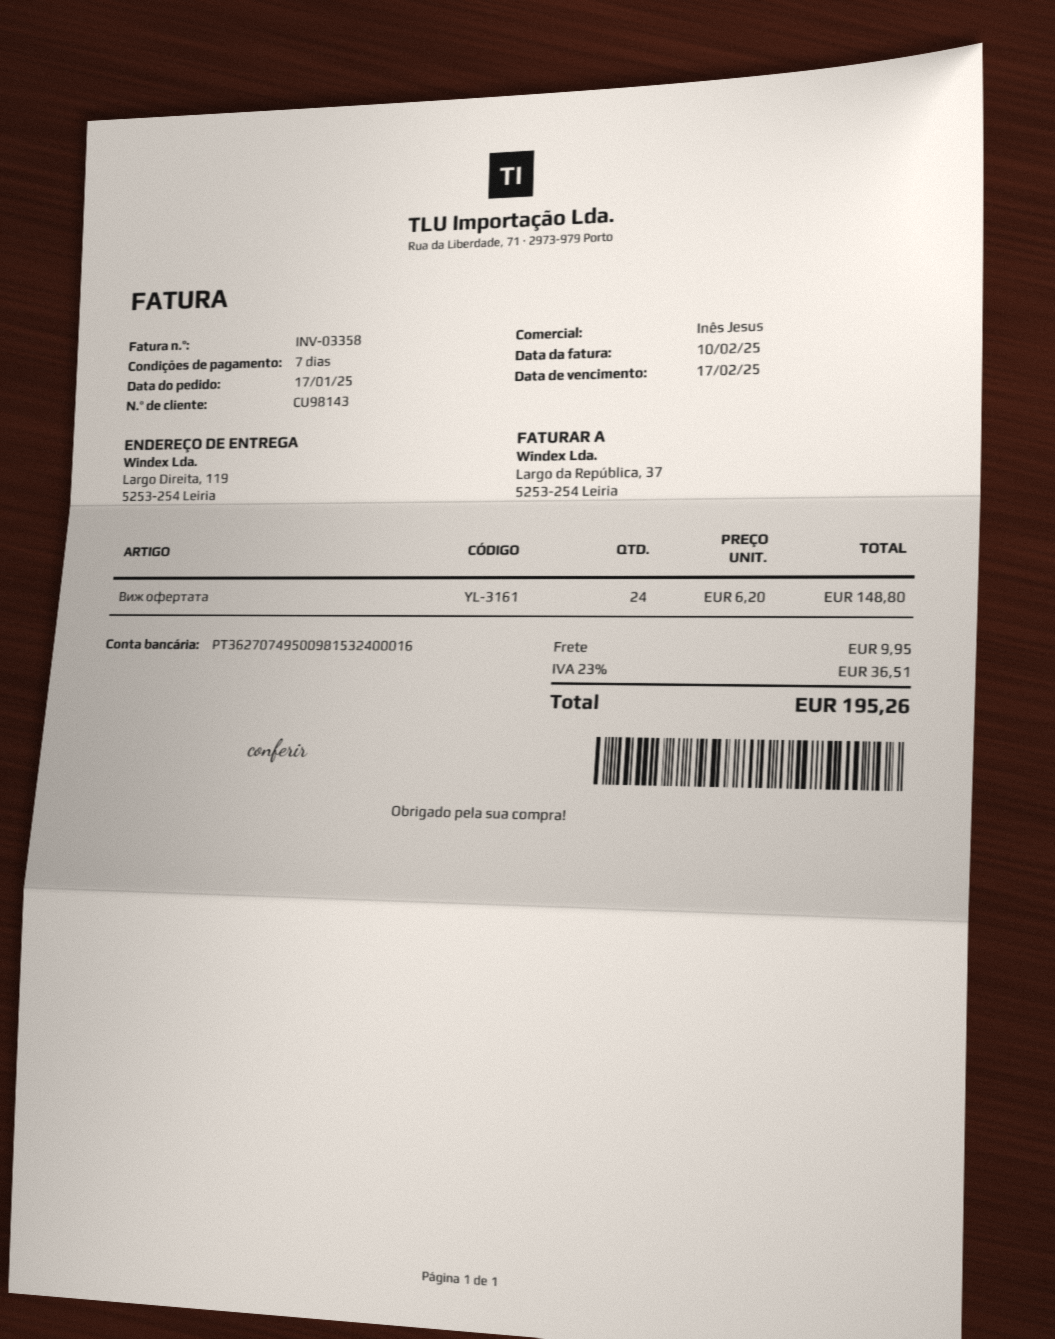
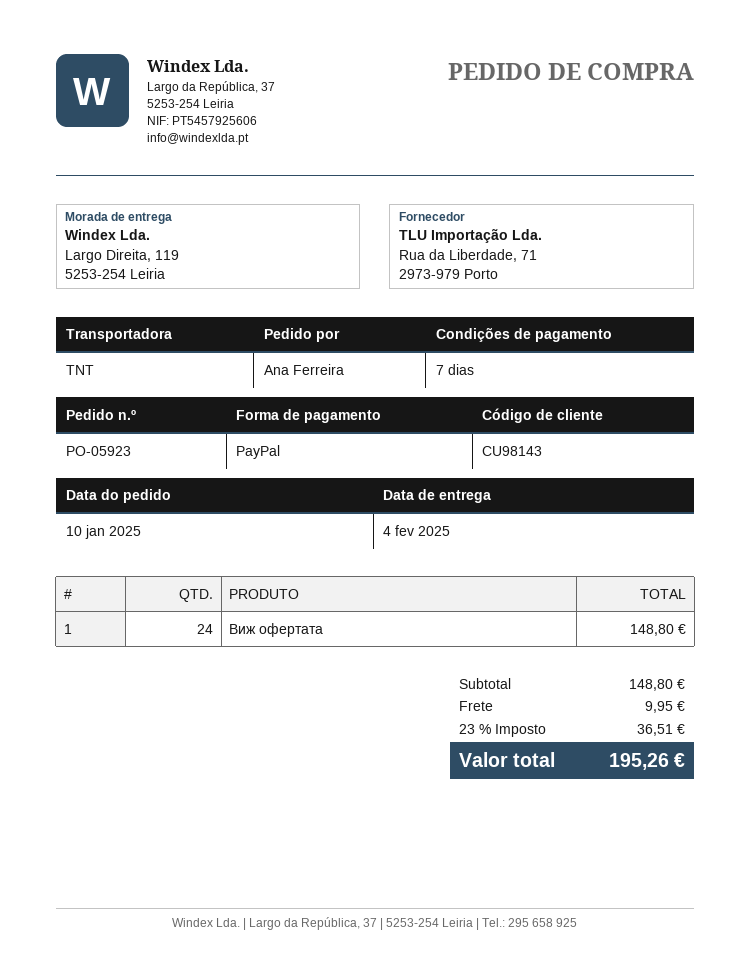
order date: 2025-01-17 -> 2025-01-10

